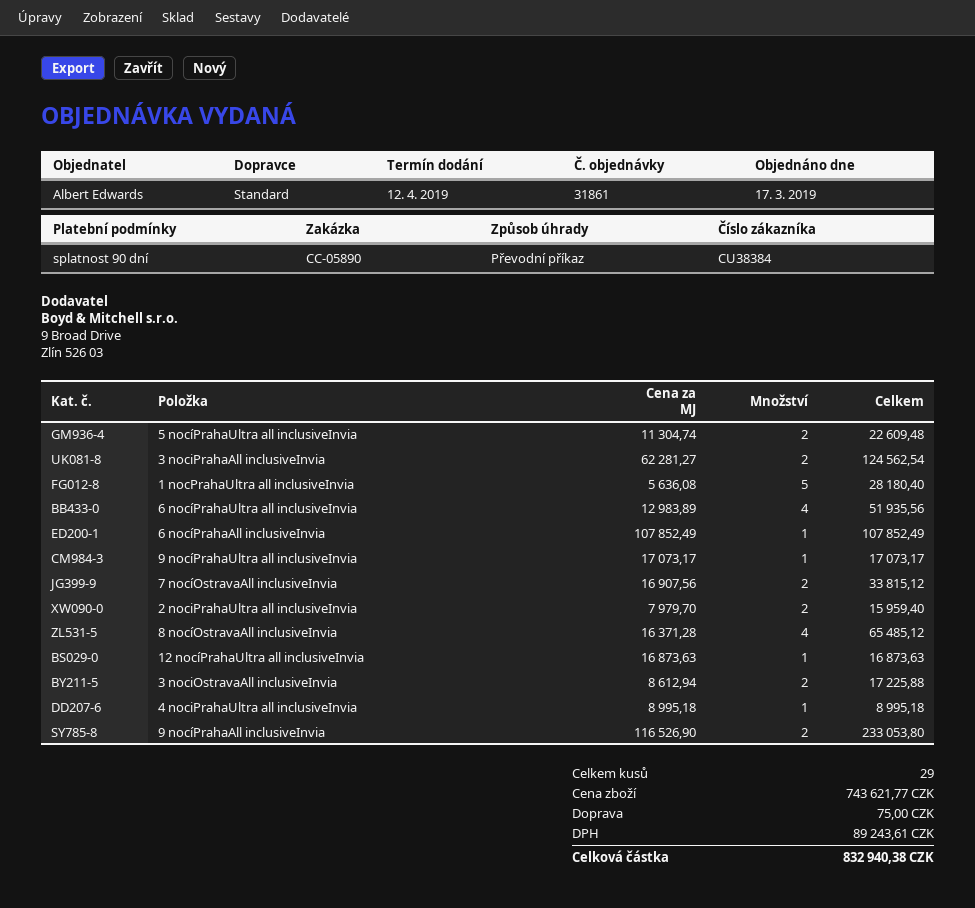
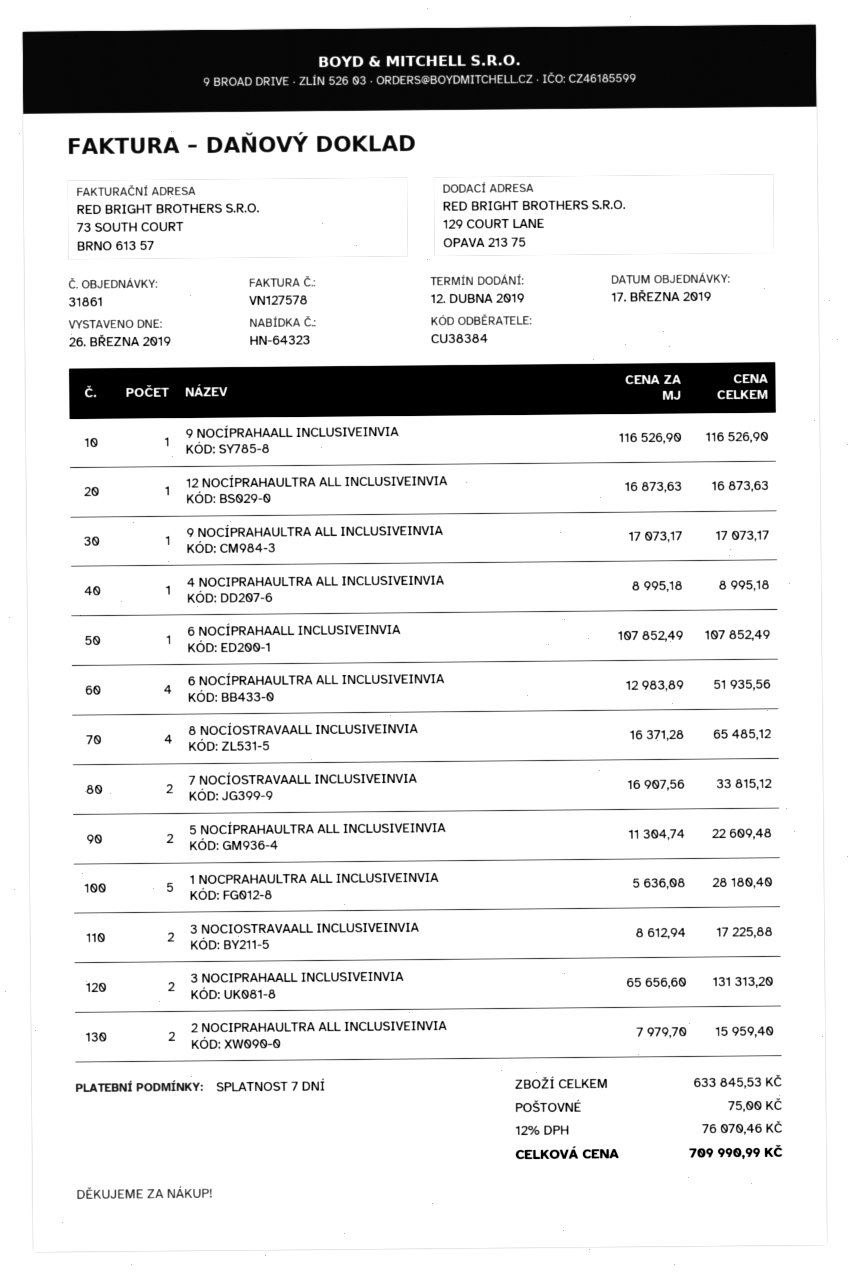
payment terms: 90 days -> 7 days
3 nociPrahaAll inclusiveInvia: 2 x 62281.27 = 124562.54 -> 2 x 65656.60 = 131313.20
9 nocíPrahaAll inclusiveInvia: 2 x 116526.90 = 233053.80 -> 1 x 116526.90 = 116526.90
subtotal: 743621.77 -> 633845.53
tax: 89243.61 -> 76070.46
total: 832940.38 -> 709990.99

